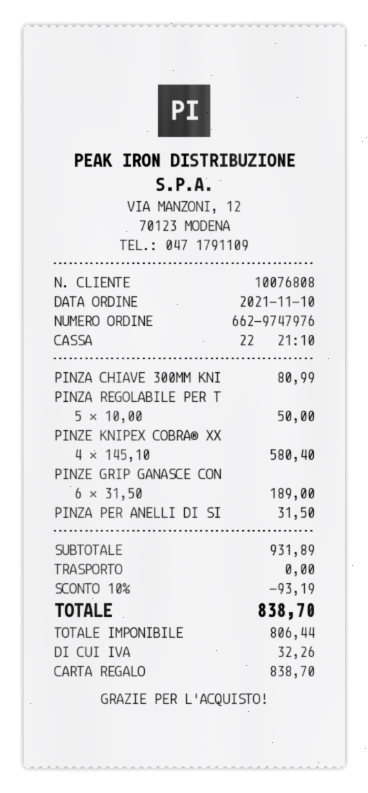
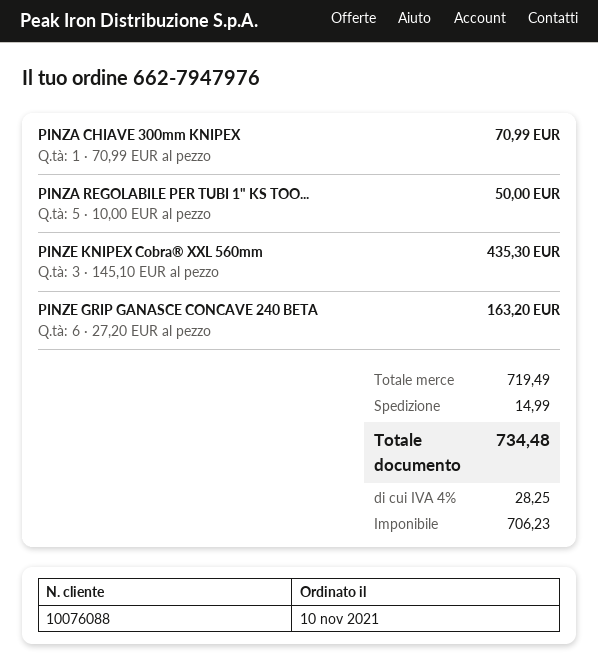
order number: 662-9747976 -> 662-7947976
customer number: 10076808 -> 10076088
PINZA CHIAVE 300MM KNI: 1 x 80.99 = 80.99 -> 1 x 70.99 = 70.99
PINZE KNIPEX COBRA® XX: 4 x 145.10 = 580.40 -> 3 x 145.10 = 435.30
PINZE GRIP GANASCE CON: 6 x 31.50 = 189.00 -> 6 x 27.20 = 163.20
PINZA PER ANELLI DI SI: 1 x 31.50 = 31.50 -> none
subtotal: 931.89 -> 719.49
discount: 10% = 93.19 -> none
shipping: 0.00 -> 14.99
net: 806.44 -> 706.23
tax: 32.26 -> 28.25
total: 838.70 -> 734.48

